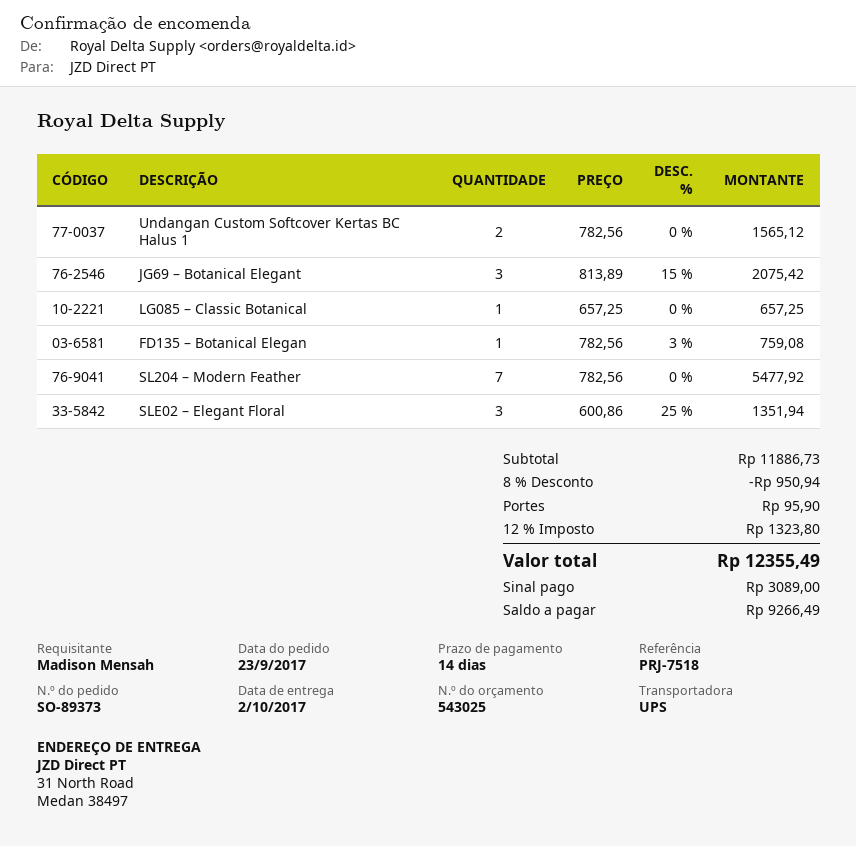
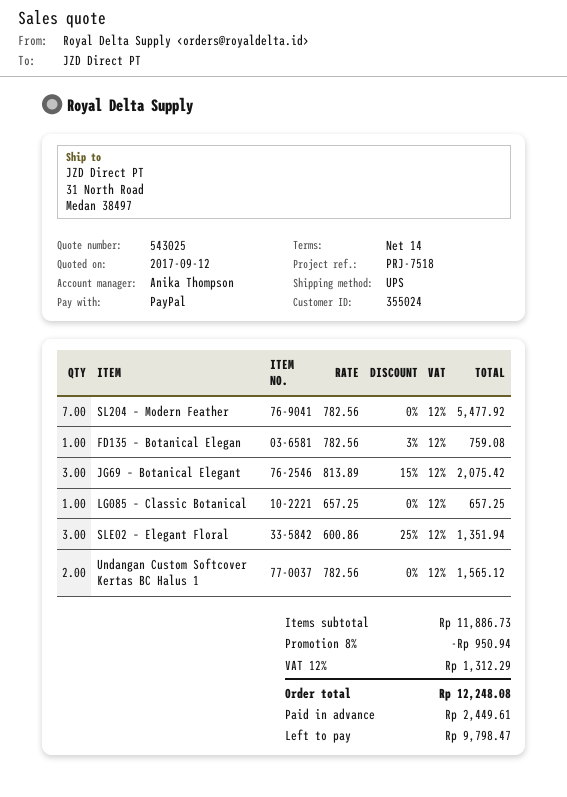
shipping: 95.90 -> none
tax: 12% = 1323.80 -> 12% = 1312.29
total: 12355.49 -> 12248.08
deposit: 3089.00 -> 2449.61
balance: 9266.49 -> 9798.47

